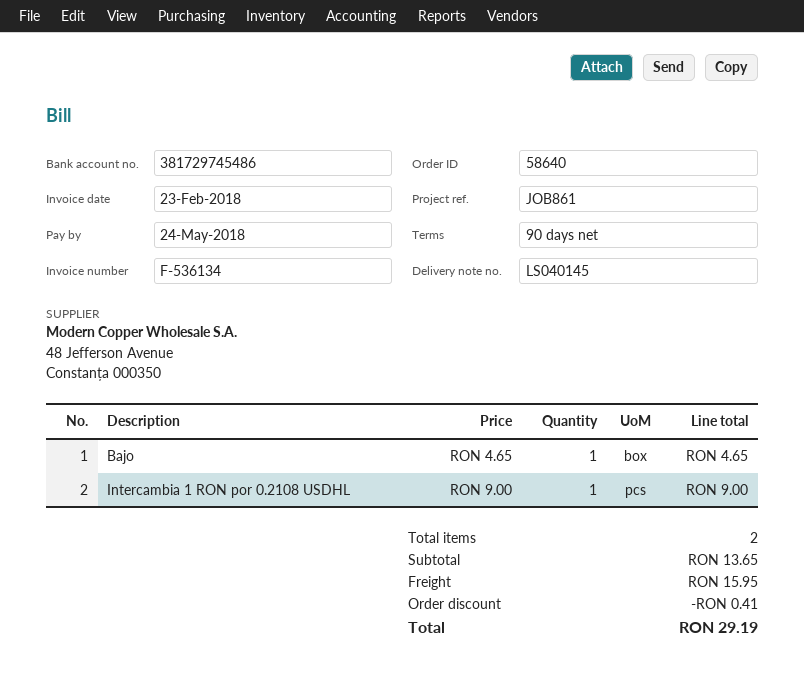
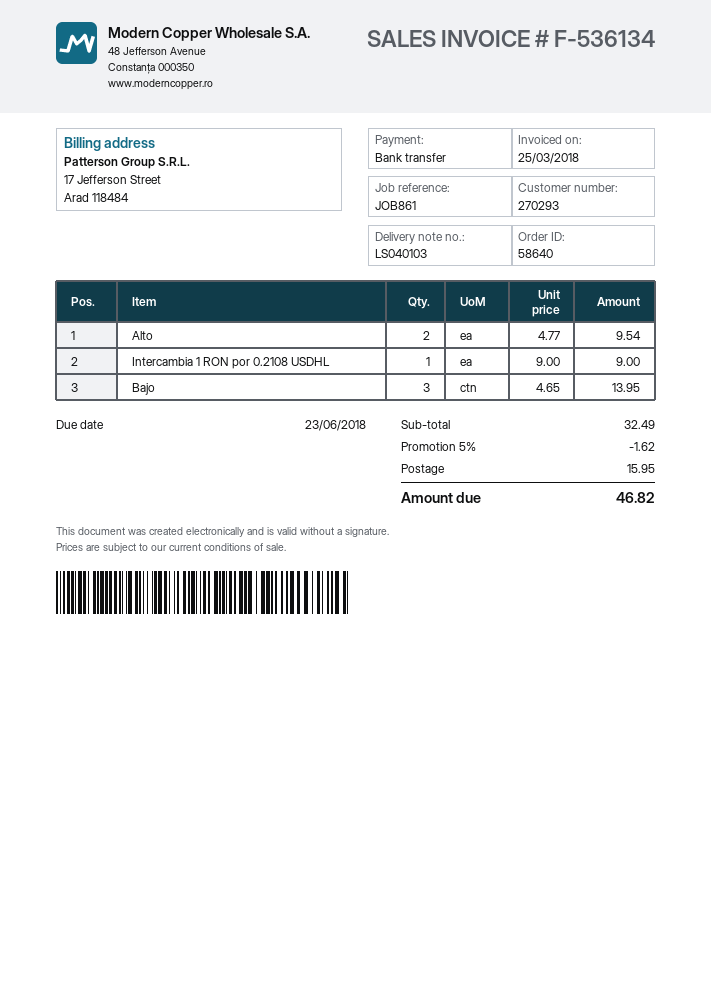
delivery note number: LS040145 -> LS040103
invoice date: 2018-02-23 -> 2018-03-25
due date: 2018-05-24 -> 2018-06-23
Bajo: 1 x 4.65 = 4.65 -> 3 x 4.65 = 13.95
Alto: none -> 2 x 4.77 = 9.54
subtotal: 13.65 -> 32.49
discount: 0.41 -> 1.62
total: 29.19 -> 46.82

